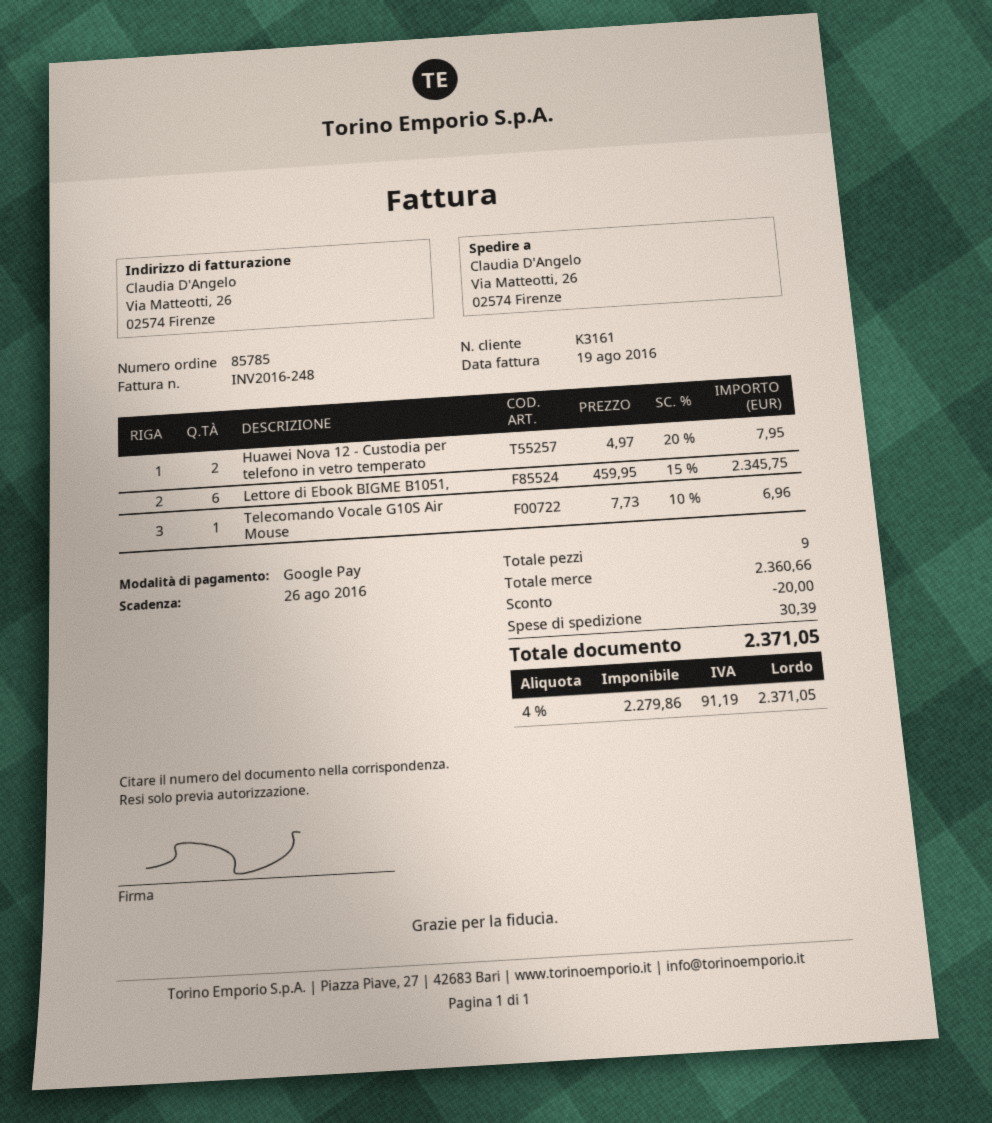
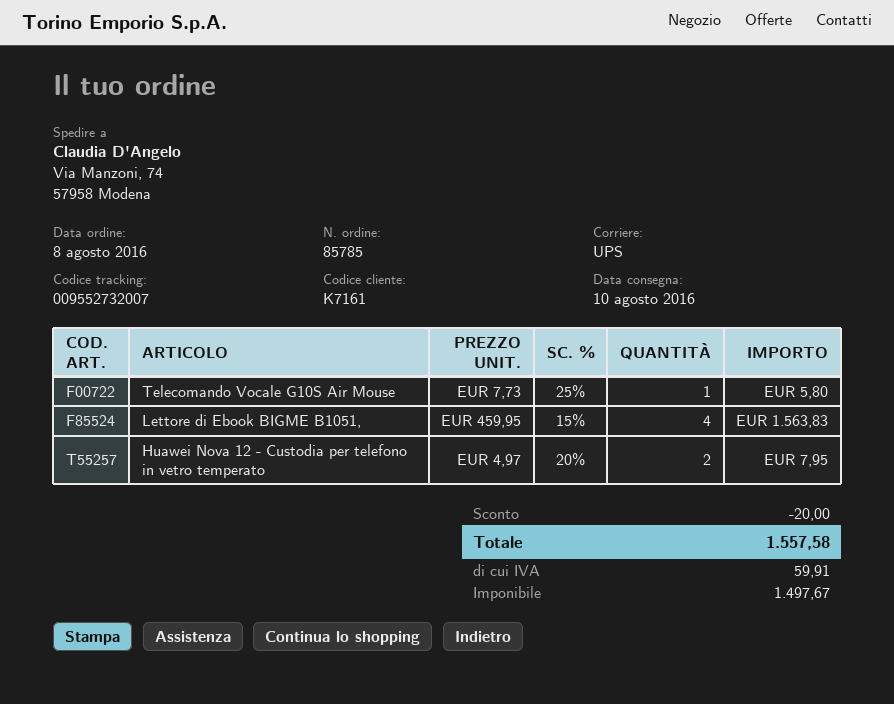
customer number: K3161 -> K7161
ship to: Via Matteotti, 26, 02574 Firenze -> Via Manzoni, 74, 57958 Modena
Lettore di Ebook BIGME B1051,: 6 x 459.95 - 15% = 2345.75 -> 4 x 459.95 - 15% = 1563.83
Telecomando Vocale G10S Air Mouse: 1 x 7.73 - 10% = 6.96 -> 1 x 7.73 - 25% = 5.80
shipping: 30.39 -> none
net: 2279.86 -> 1497.67
tax: 91.19 -> 59.91
total: 2371.05 -> 1557.58

